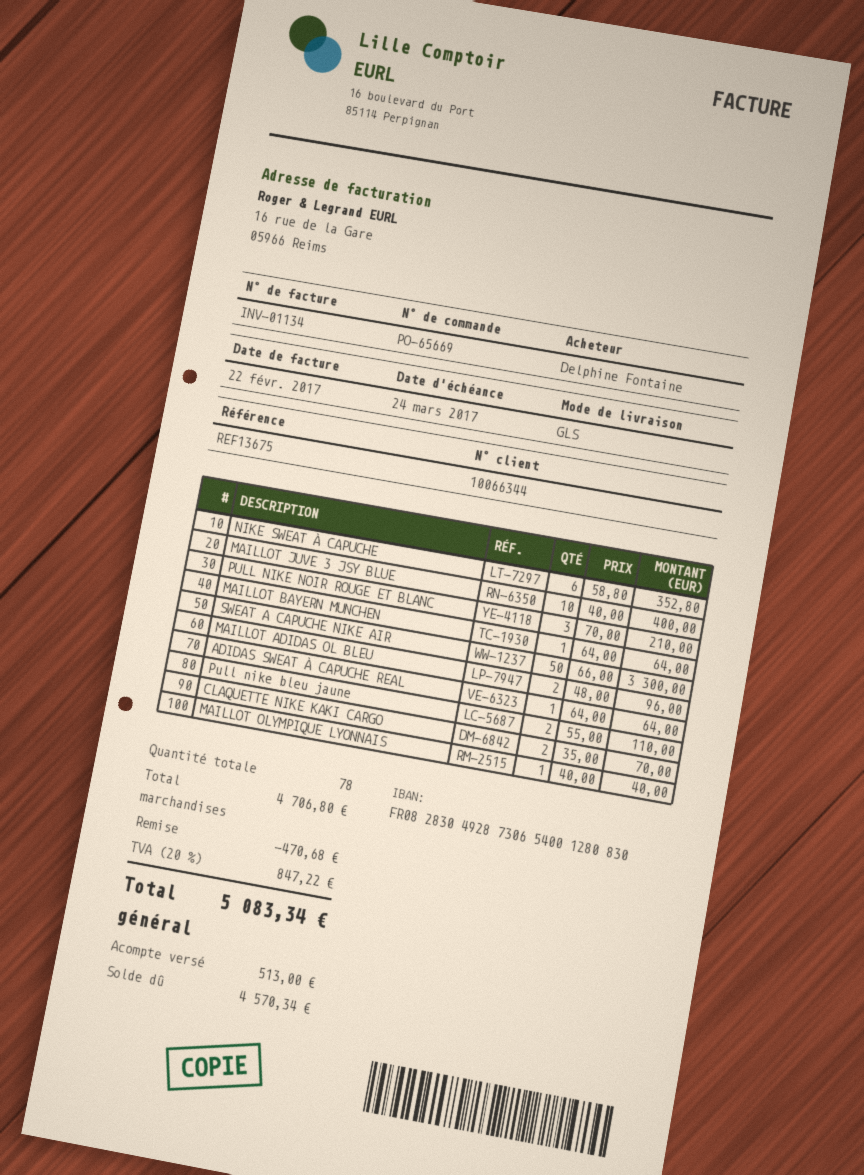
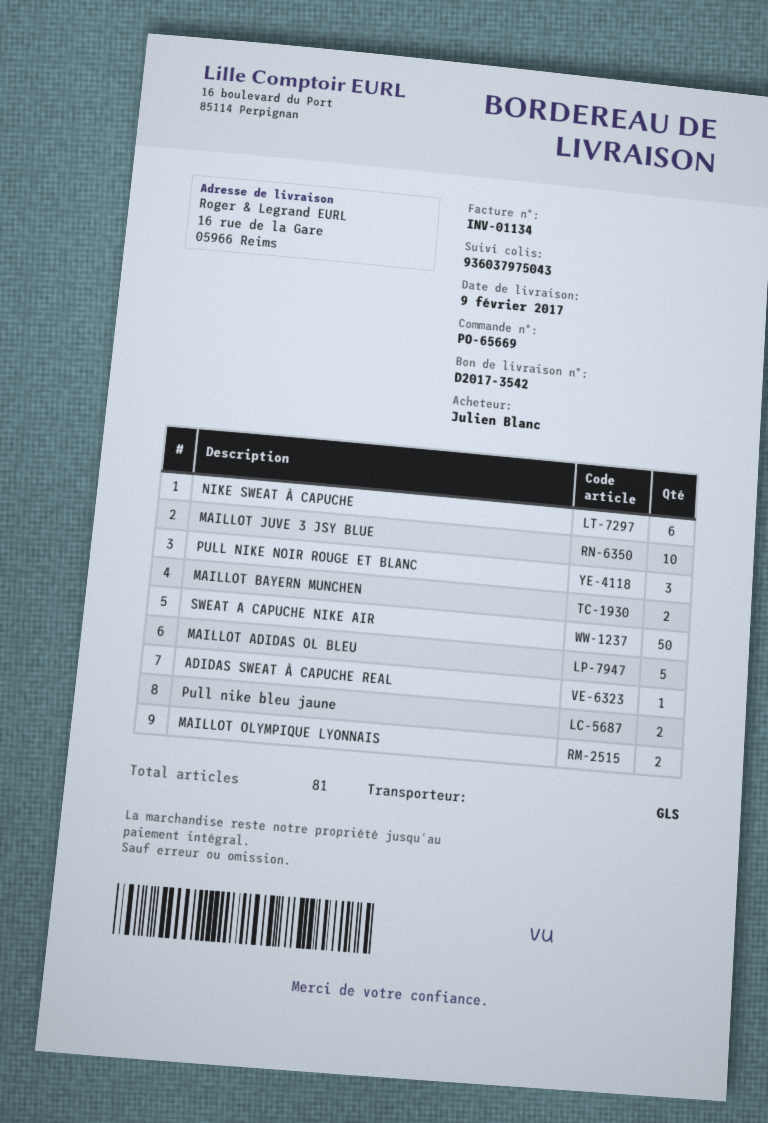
ordered by: Delphine Fontaine -> Julien Blanc
MAILLOT BAYERN MUNCHEN: 1 -> 2
MAILLOT ADIDAS OL BLEU: 2 -> 5
CLAQUETTE NIKE KAKI CARGO: 2 -> none
MAILLOT OLYMPIQUE LYONNAIS: 1 -> 2
total quantity: 78 -> 81

